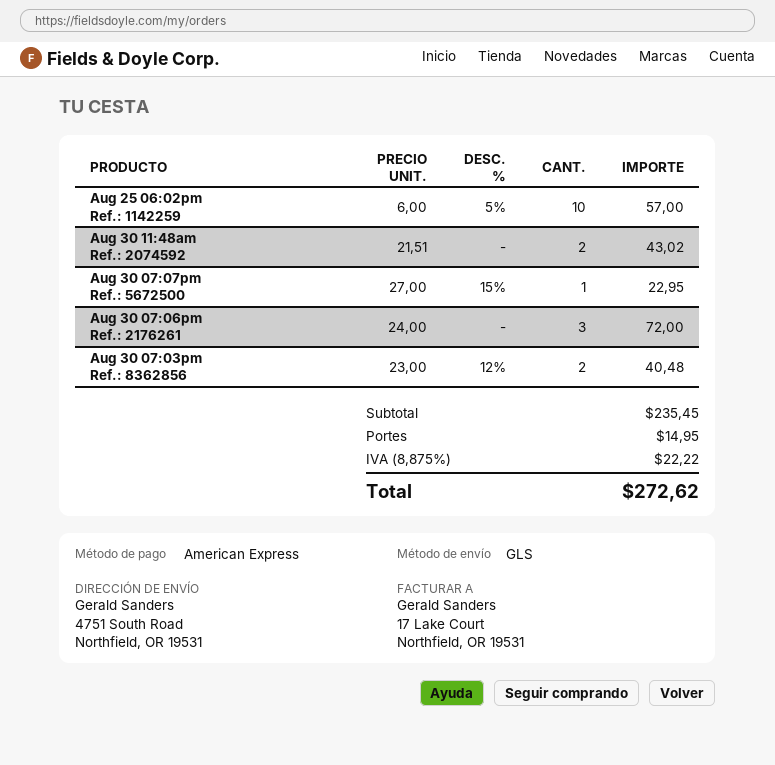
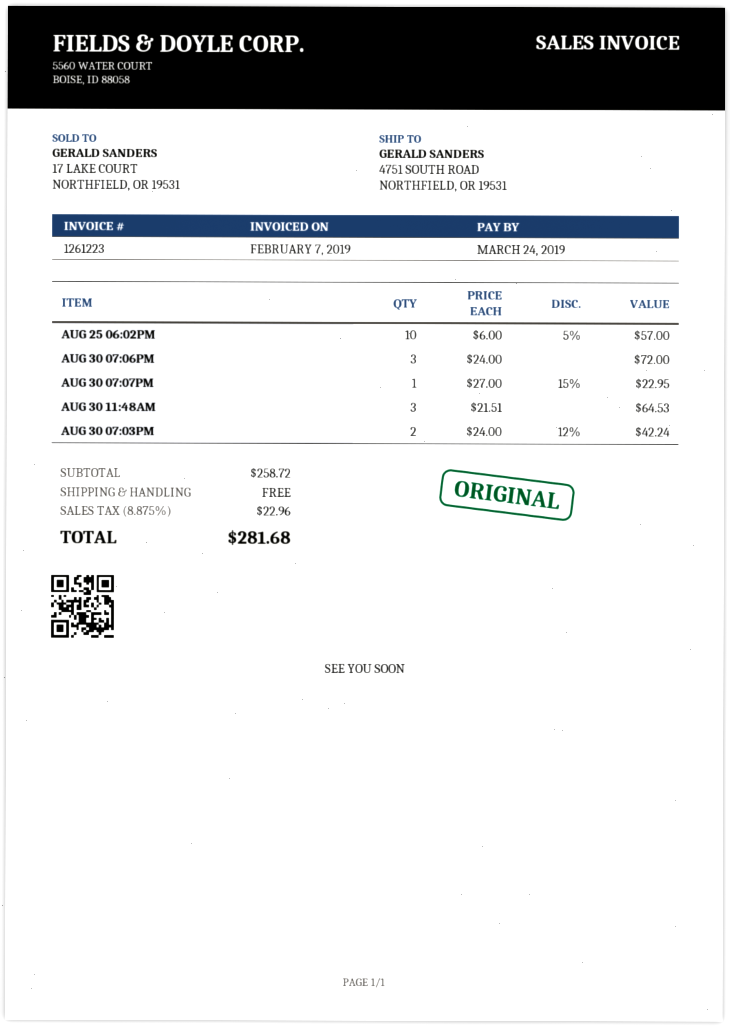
Aug 30 11:48am: 2 x 21.51 = 43.02 -> 3 x 21.51 = 64.53
Aug 30 07:03pm: 2 x 23.00 - 12% = 40.48 -> 2 x 24.00 - 12% = 42.24
subtotal: 235.45 -> 258.72
shipping: 14.95 -> 0.00
tax: 8.875% = 22.22 -> 8.875% = 22.96
total: 272.62 -> 281.68

